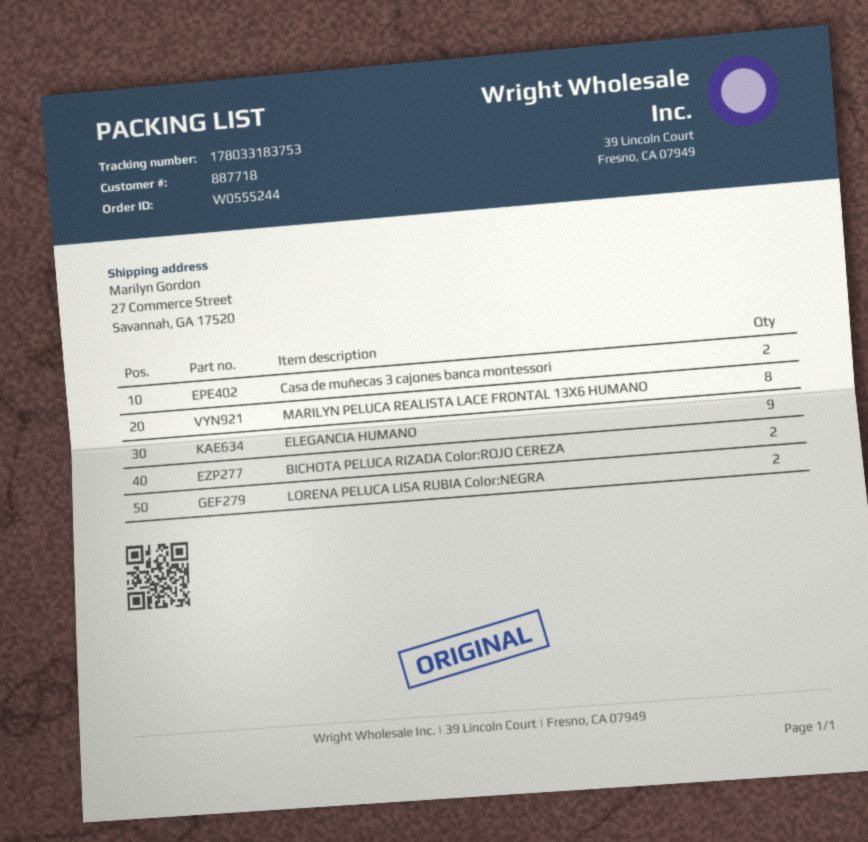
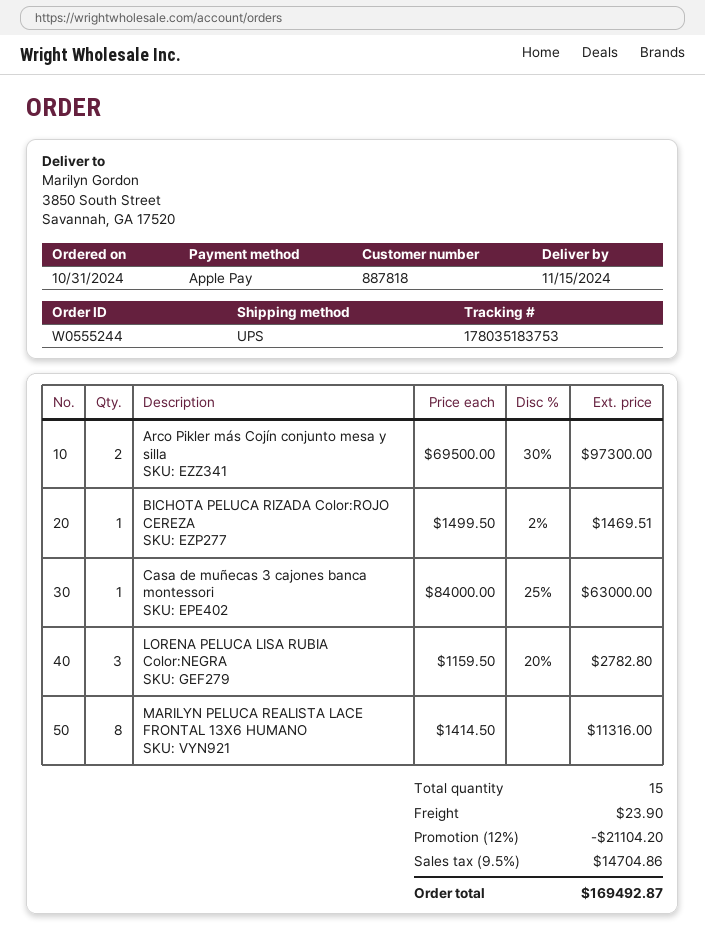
customer number: 887718 -> 887818
tracking number: 178033183753 -> 178035183753
ship to: 27 Commerce Street, Savannah, GA 17520 -> 3850 South Street, Savannah, GA 17520
Casa de muñecas 3 cajones banca montessori: 2 -> 1
ELEGANCIA HUMANO: 9 -> none
BICHOTA PELUCA RIZADA Color:ROJO CEREZA: 2 -> 1
LORENA PELUCA LISA RUBIA Color:NEGRA: 2 -> 3
Arco Pikler más Cojín conjunto mesa y silla: none -> 2

